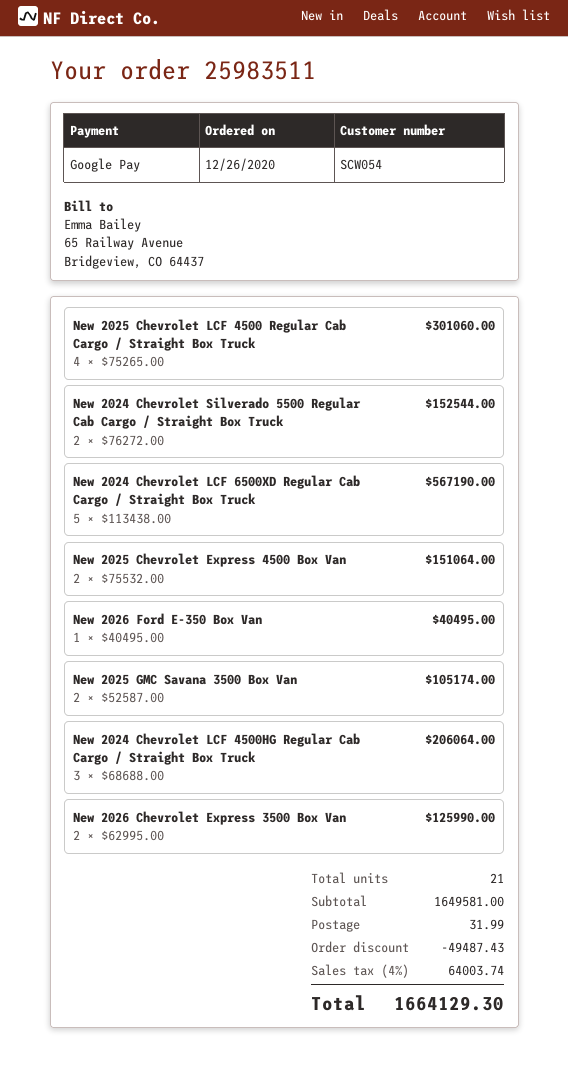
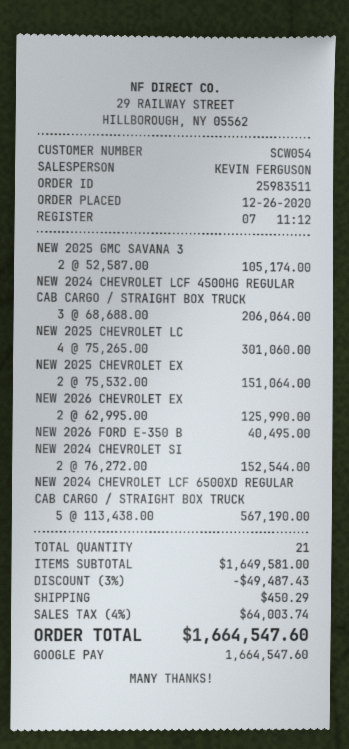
shipping: 31.99 -> 450.29
total: 1664129.30 -> 1664547.60

